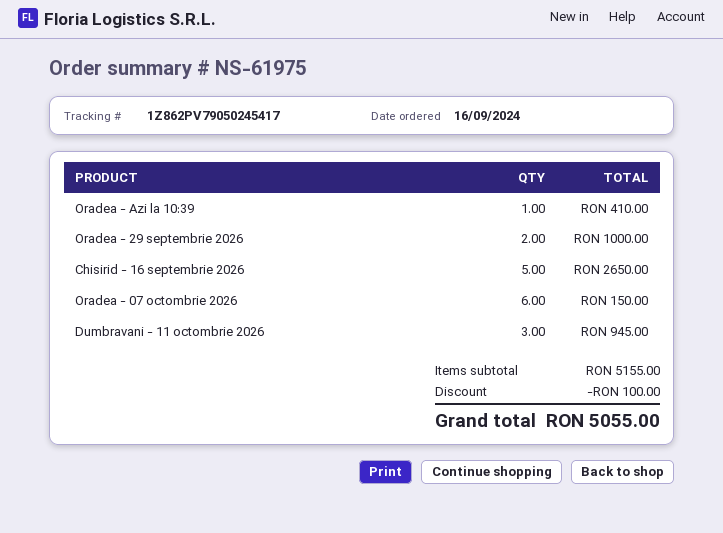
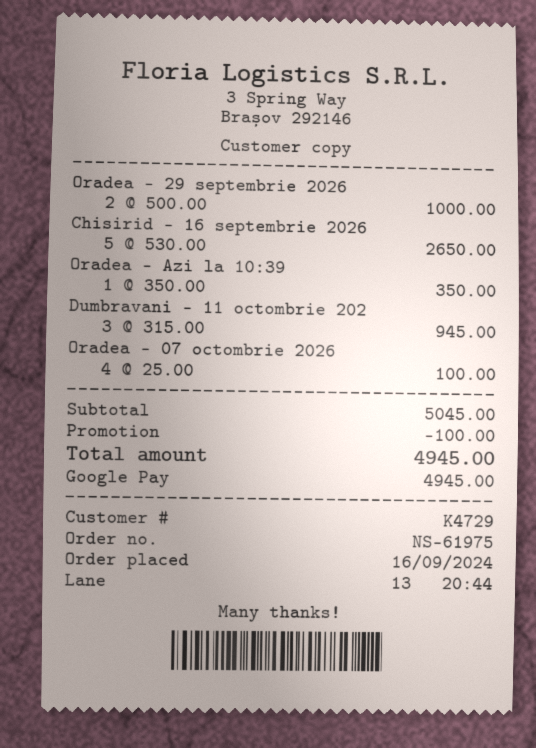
Oradea - Azi la 10:39: 1 for 410.00 -> 1 for 350.00
Oradea - 07 octombrie 2026: 6 for 150.00 -> 4 for 100.00
subtotal: 5155.00 -> 5045.00
total: 5055.00 -> 4945.00

